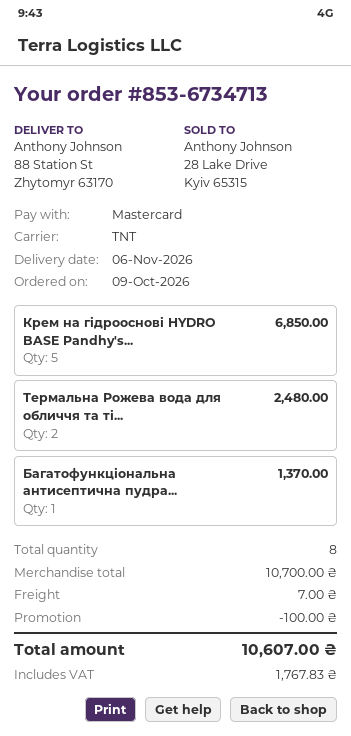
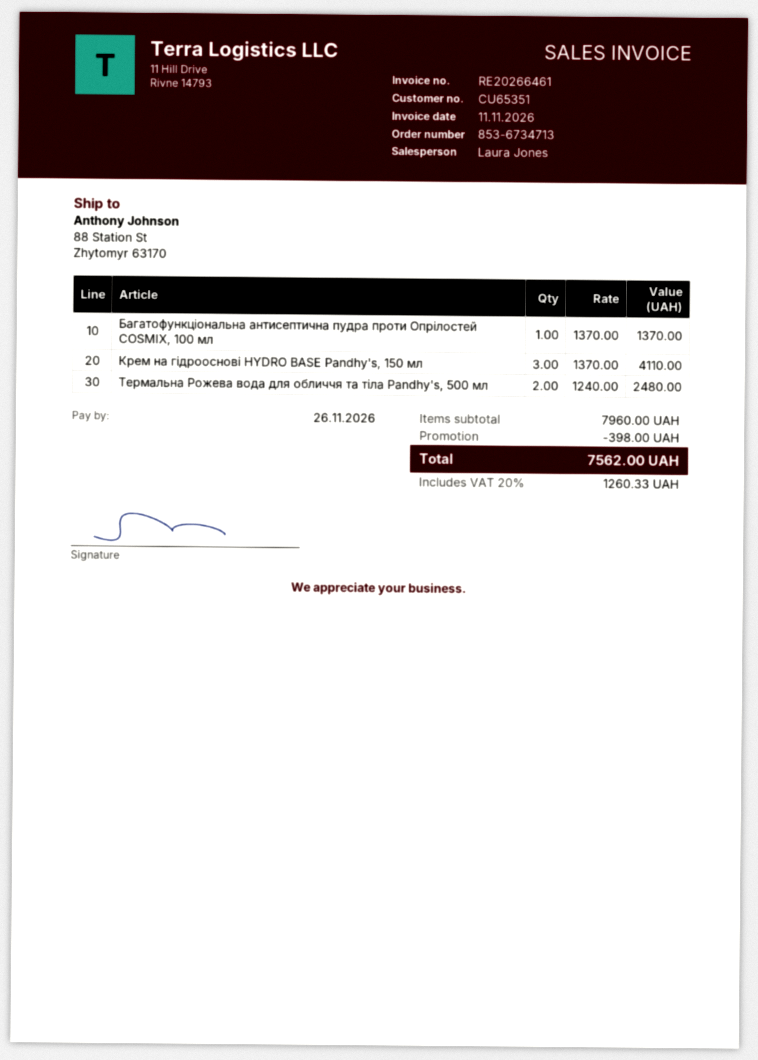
Крем на гідрооснові HYDRO BASE Pandhy's...: 5 for 6850.00 -> 3 for 4110.00
subtotal: 10700.00 -> 7960.00
discount: 100.00 -> 398.00
shipping: 7.00 -> none
tax: 1767.83 -> 1260.33
total: 10607.00 -> 7562.00

